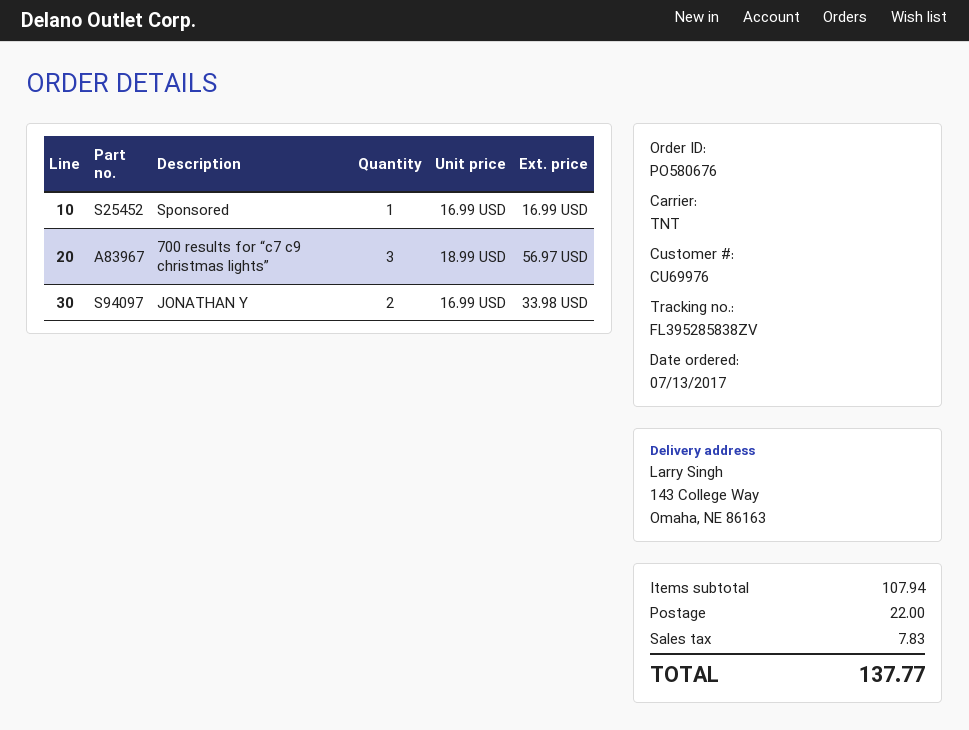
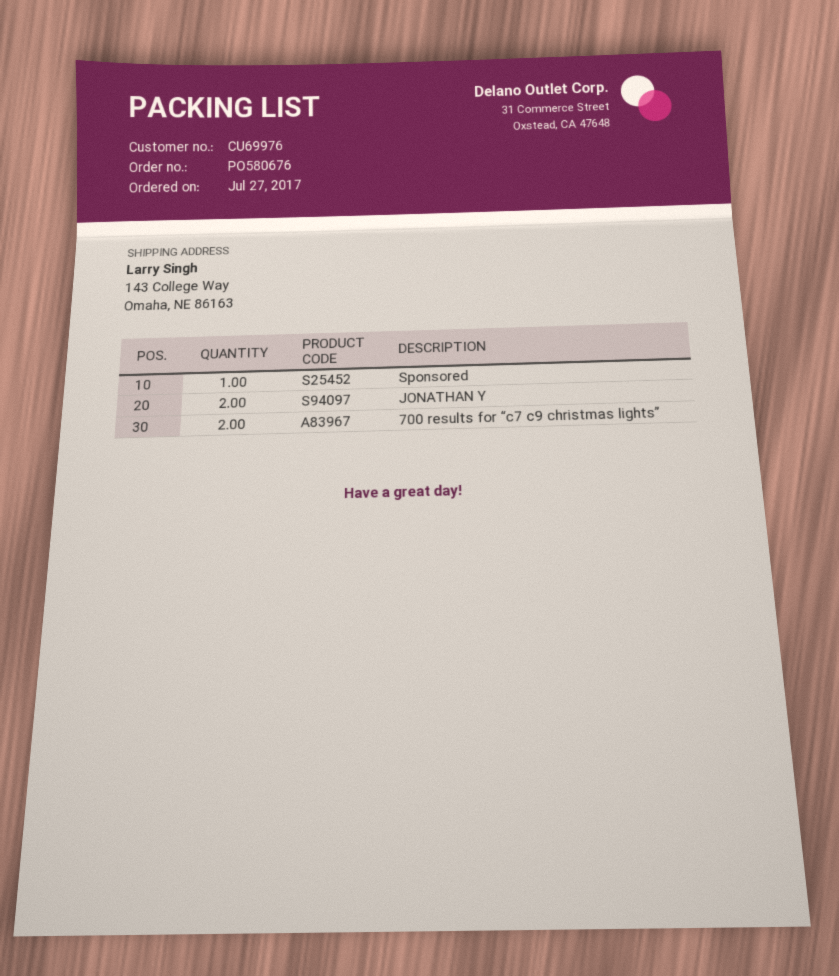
order date: 2017-07-13 -> 2017-07-27
700 results for “c7 c9 christmas lights”: 3 -> 2

